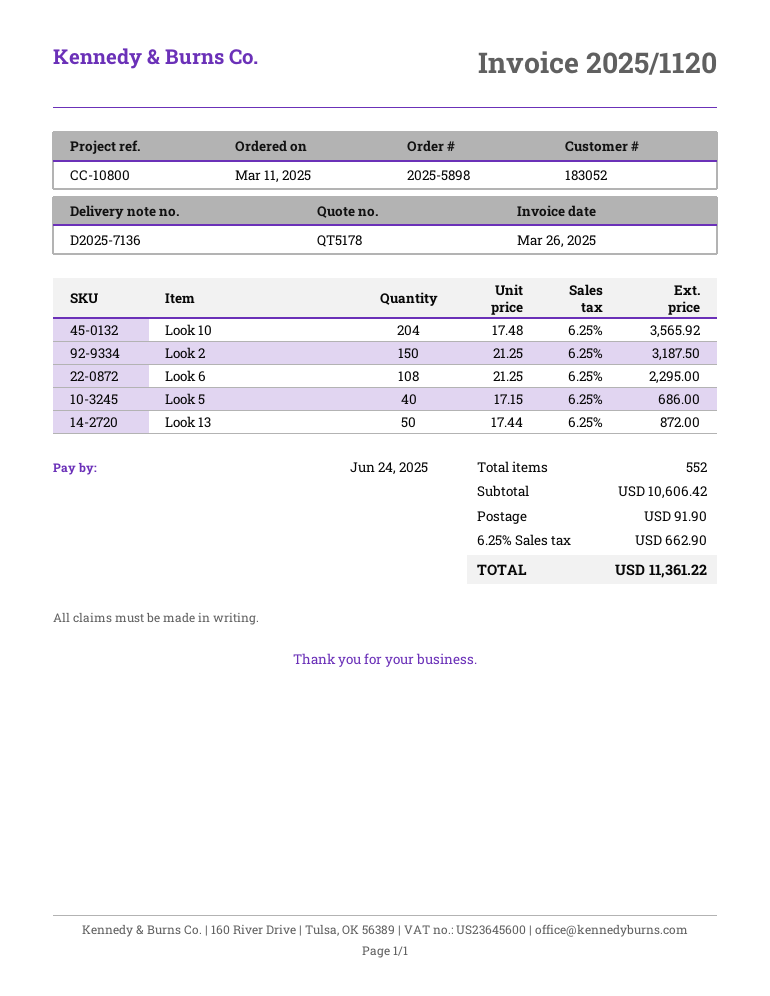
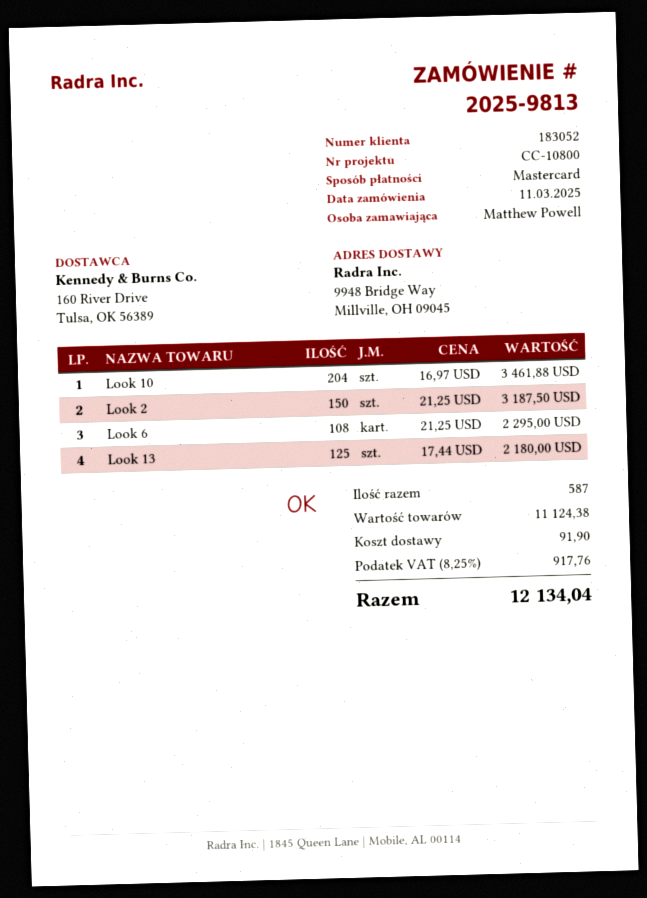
order number: 2025-5898 -> 2025-9813
Look 10: 204 x 17.48 = 3565.92 -> 204 x 16.97 = 3461.88
Look 5: 40 x 17.15 = 686.00 -> none
Look 13: 50 x 17.44 = 872.00 -> 125 x 17.44 = 2180.00
total quantity: 552 -> 587
subtotal: 10606.42 -> 11124.38
tax: 6.25% = 662.90 -> 8.25% = 917.76
total: 11361.22 -> 12134.04

